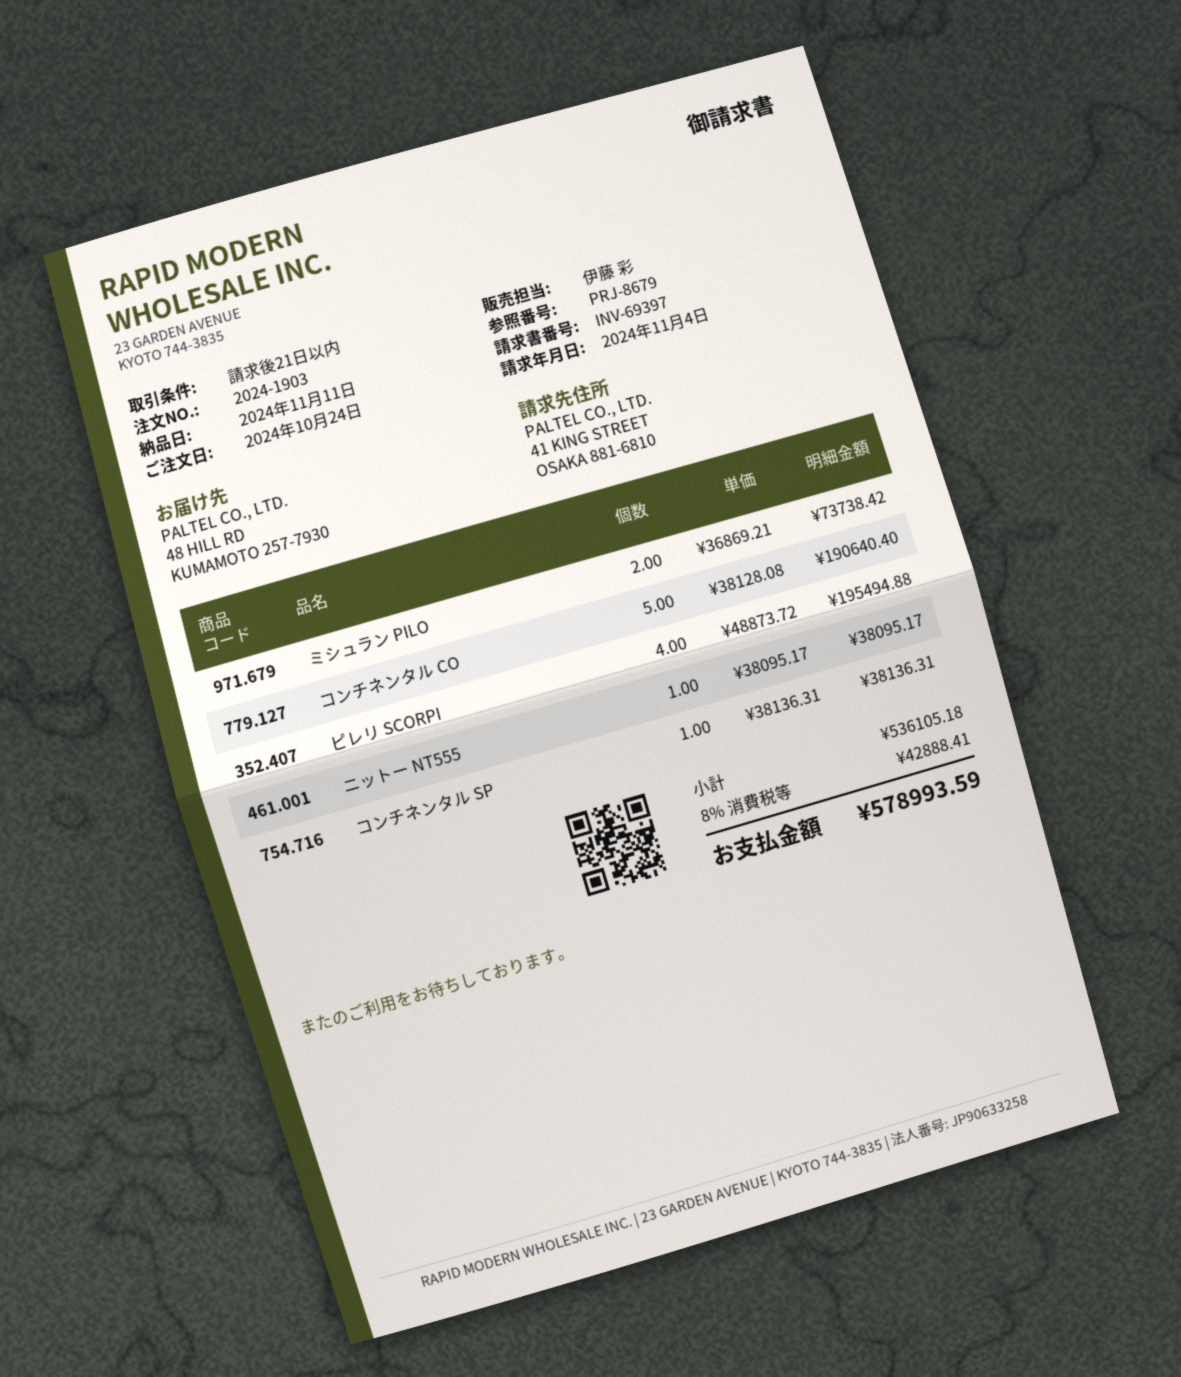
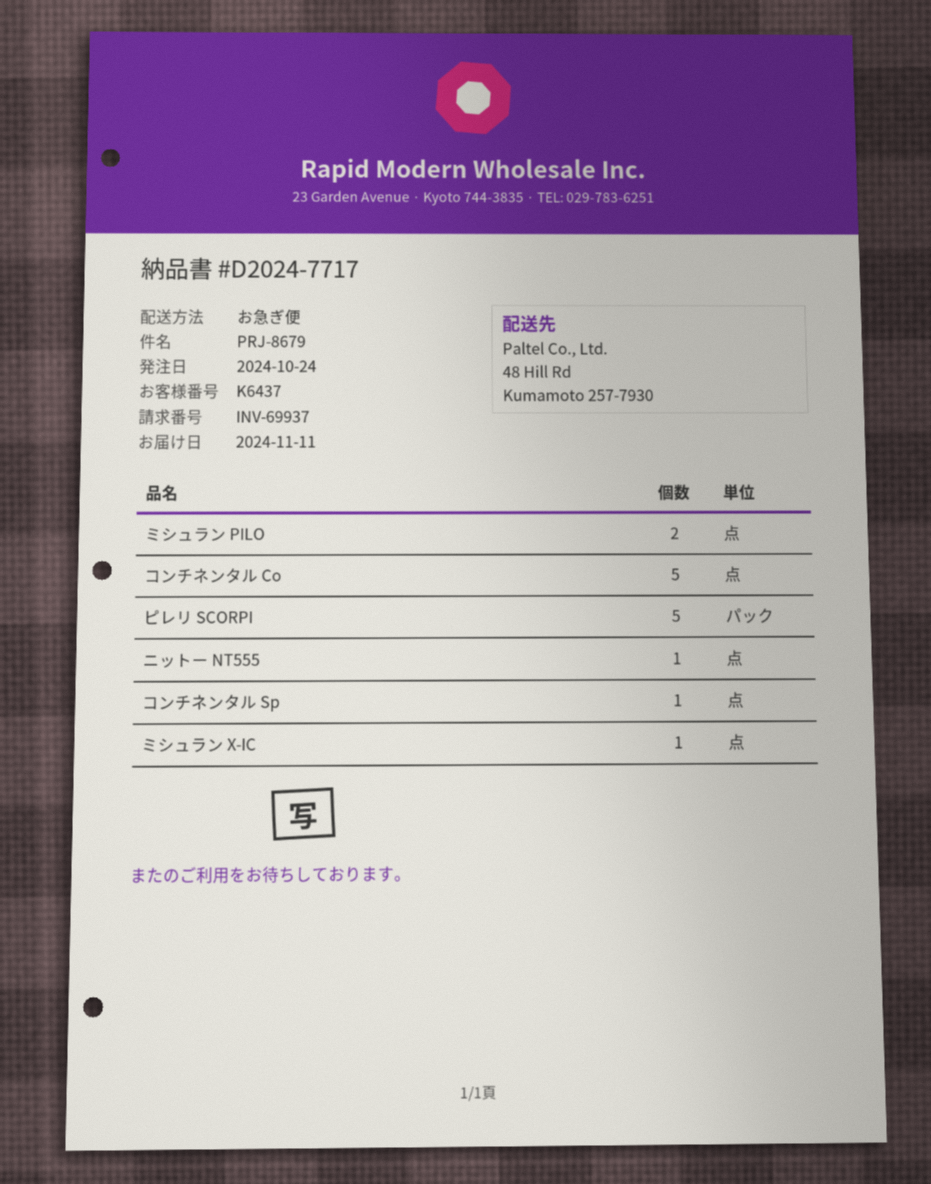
invoice number: INV-69397 -> INV-69937
ピレリ SCORPI: 4 -> 5
ミシュラン X-IC: none -> 1

